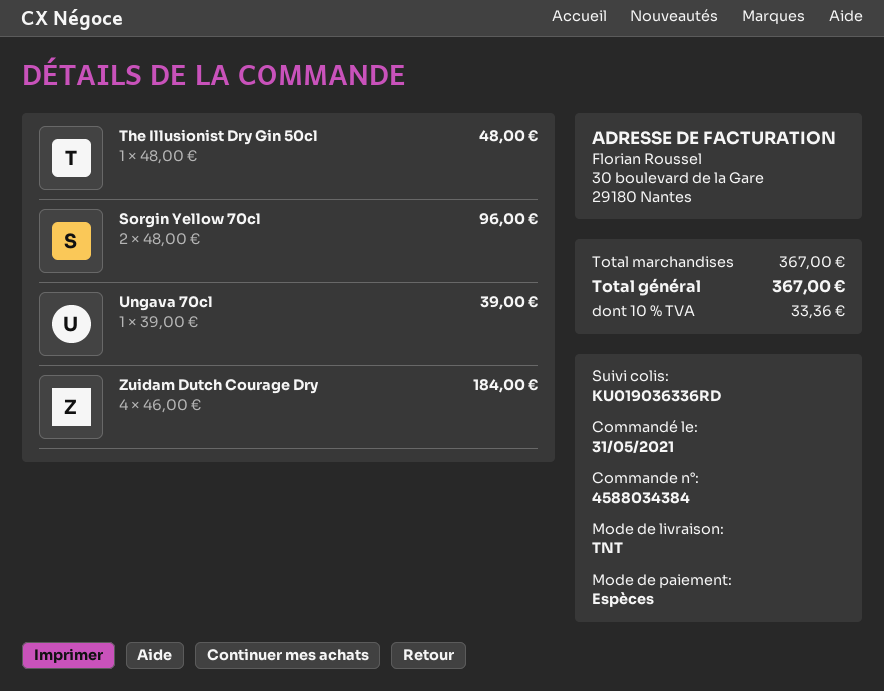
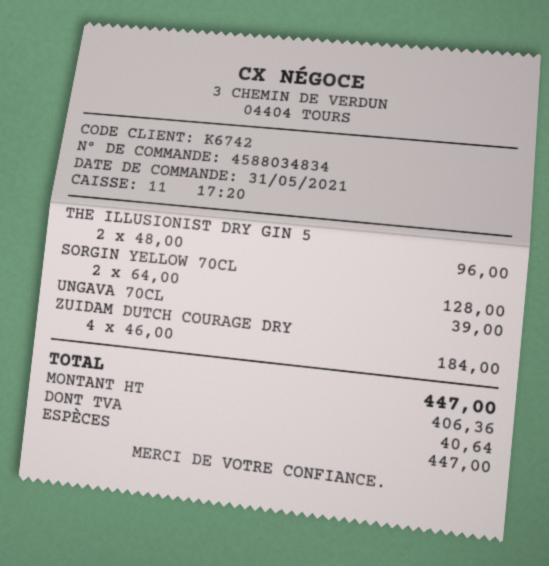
order number: 4588034384 -> 4588034834
The Illusionist Dry Gin 50cl: 1 x 48.00 = 48.00 -> 2 x 48.00 = 96.00
Sorgin Yellow 70cl: 2 x 48.00 = 96.00 -> 2 x 64.00 = 128.00
tax: 33.36 -> 40.64
total: 367.00 -> 447.00

